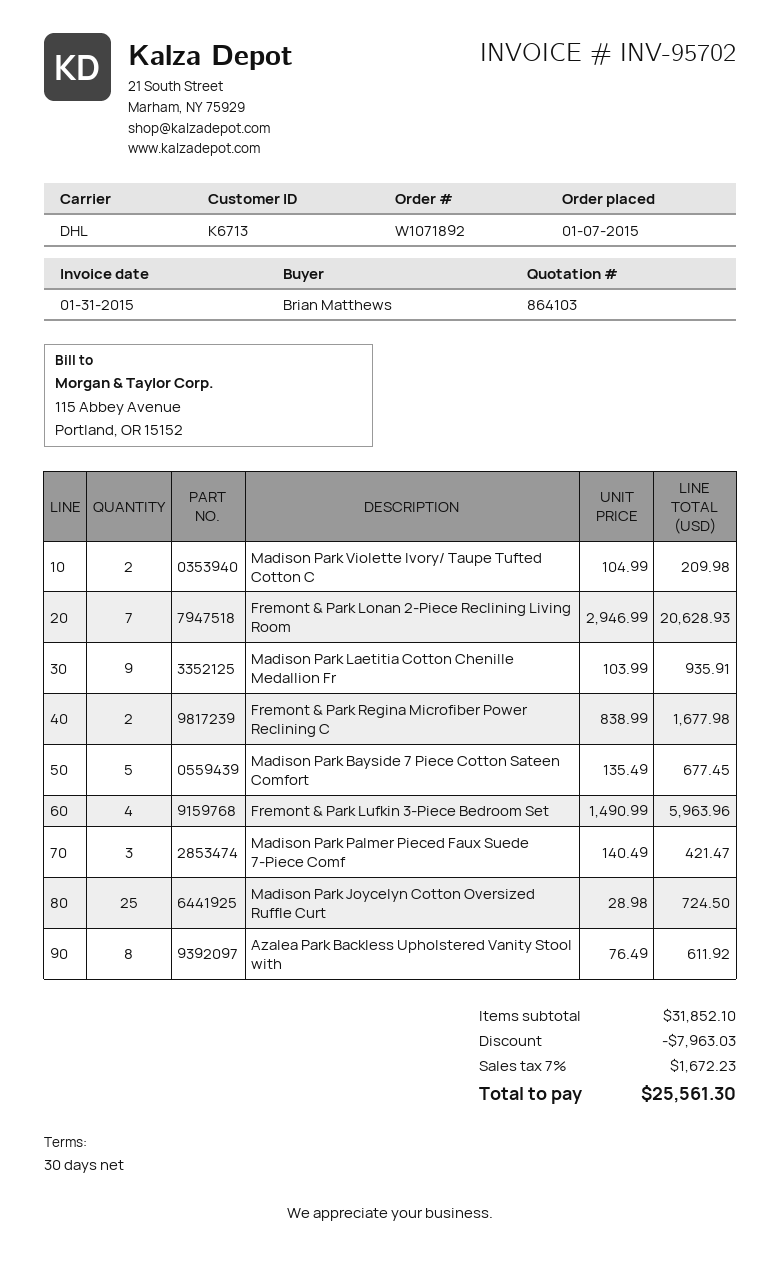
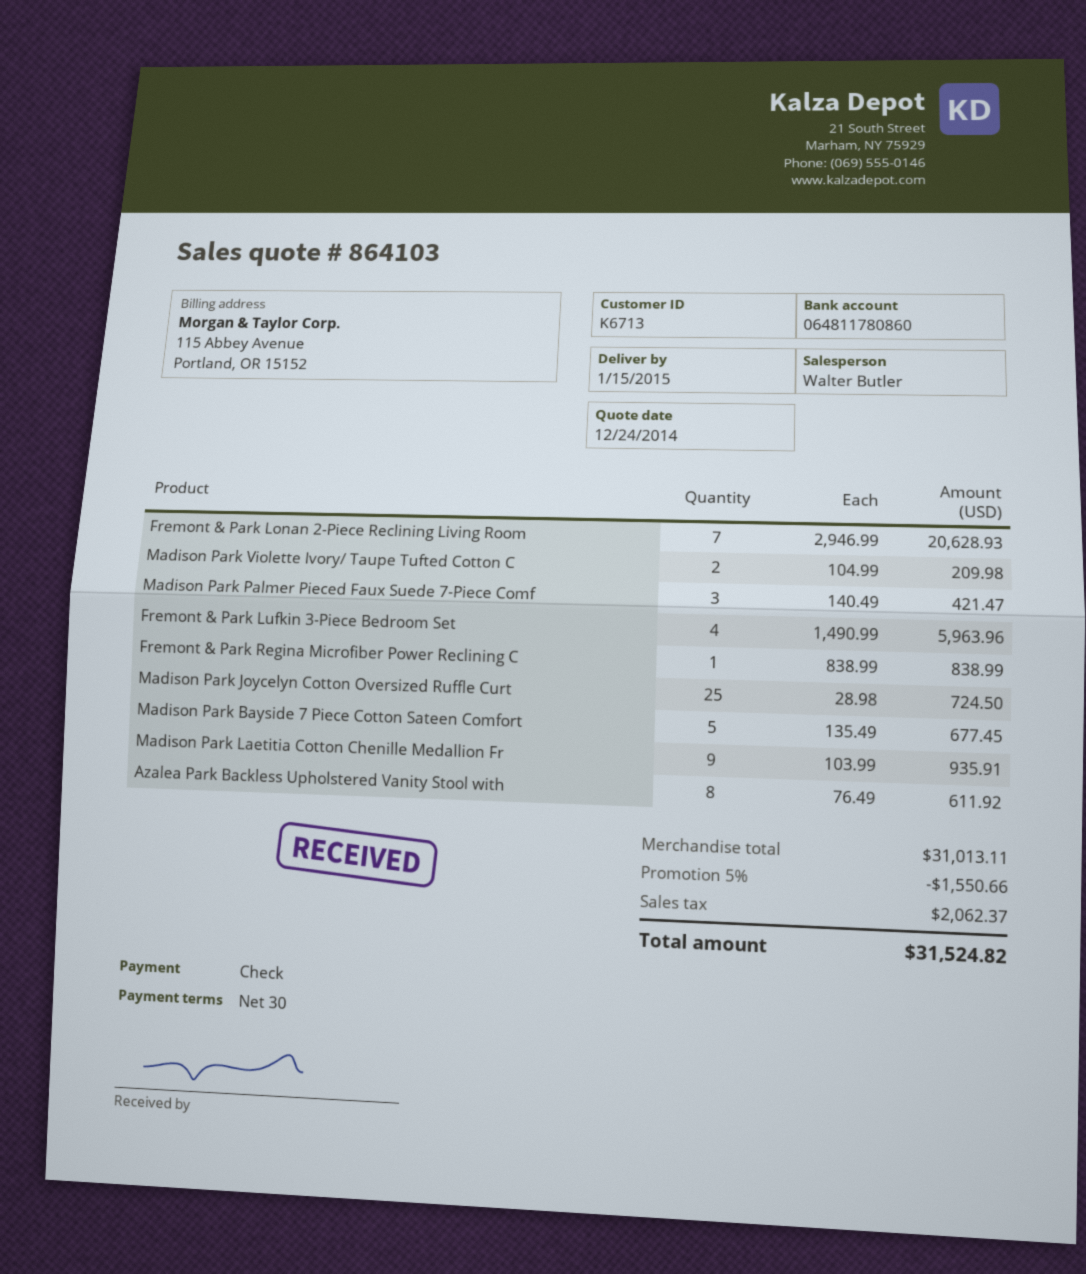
Fremont & Park Regina Microfiber Power Reclining C: 2 x 838.99 = 1677.98 -> 1 x 838.99 = 838.99
subtotal: 31852.10 -> 31013.11
discount: 7963.03 -> 1550.66
tax: 1672.23 -> 2062.37
total: 25561.30 -> 31524.82

